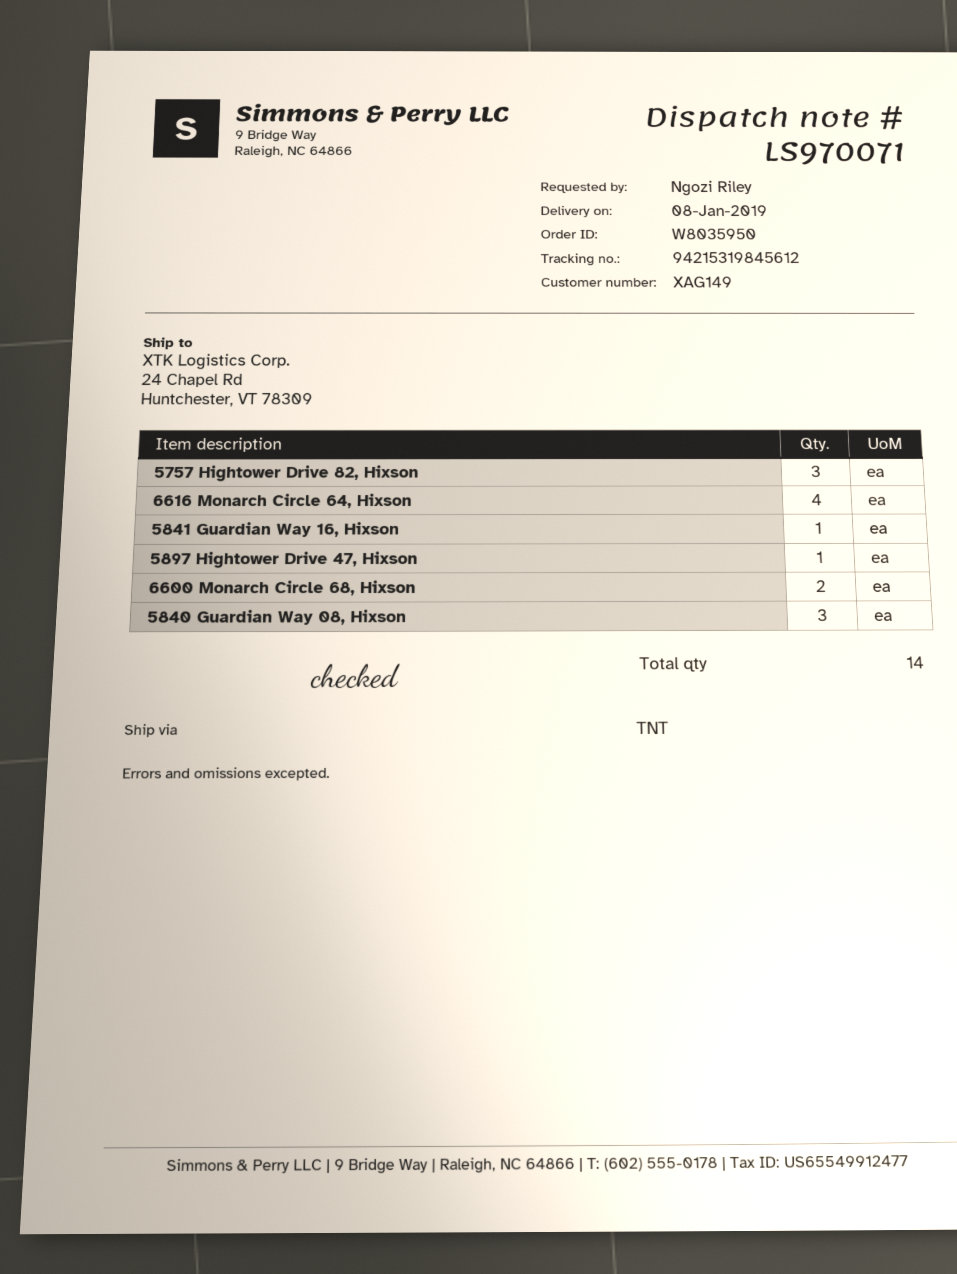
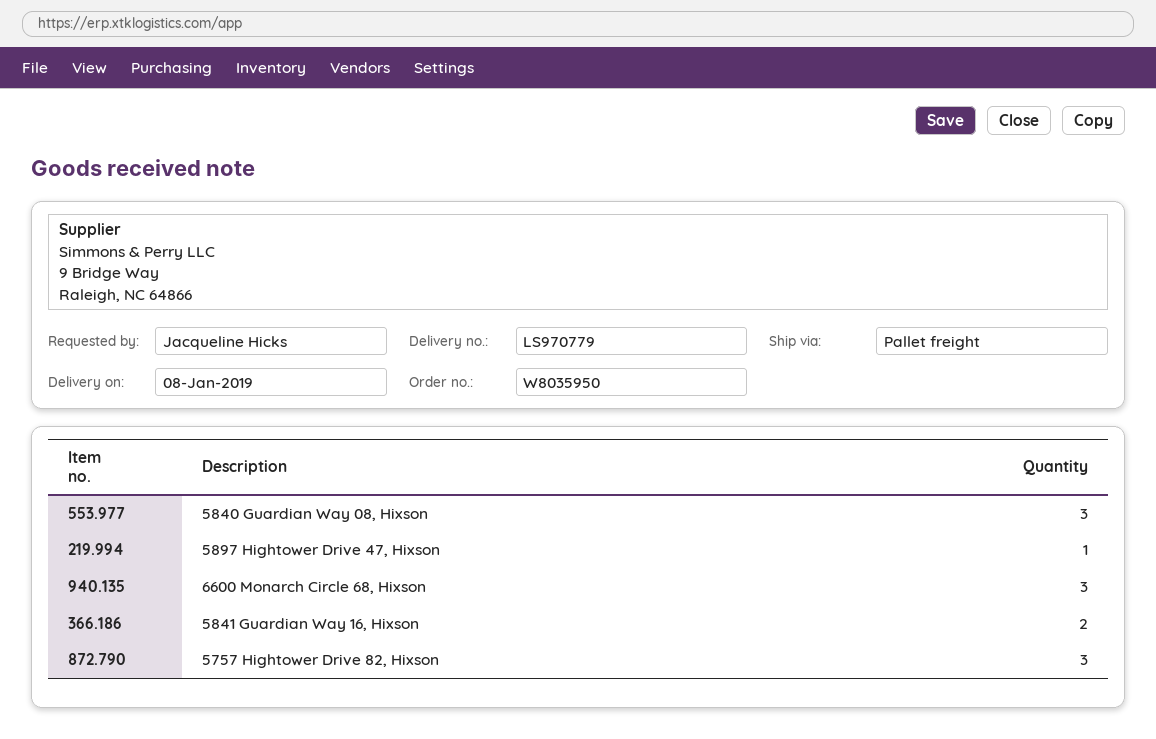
delivery note number: LS970071 -> LS970779
ordered by: Ngozi Riley -> Jacqueline Hicks
shipping method: TNT -> pallet freight
6616 Monarch Circle 64, Hixson: 4 -> none
5841 Guardian Way 16, Hixson: 1 -> 2
6600 Monarch Circle 68, Hixson: 2 -> 3

